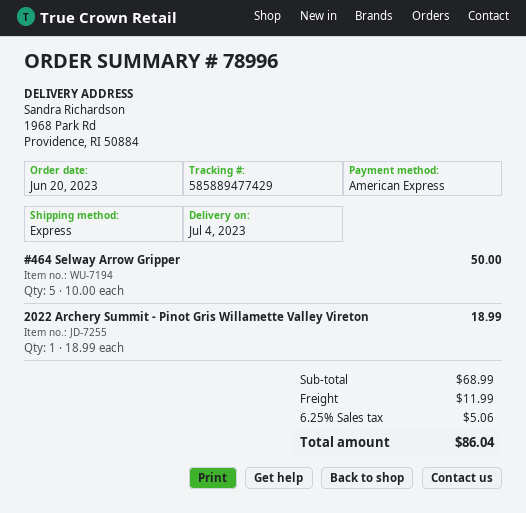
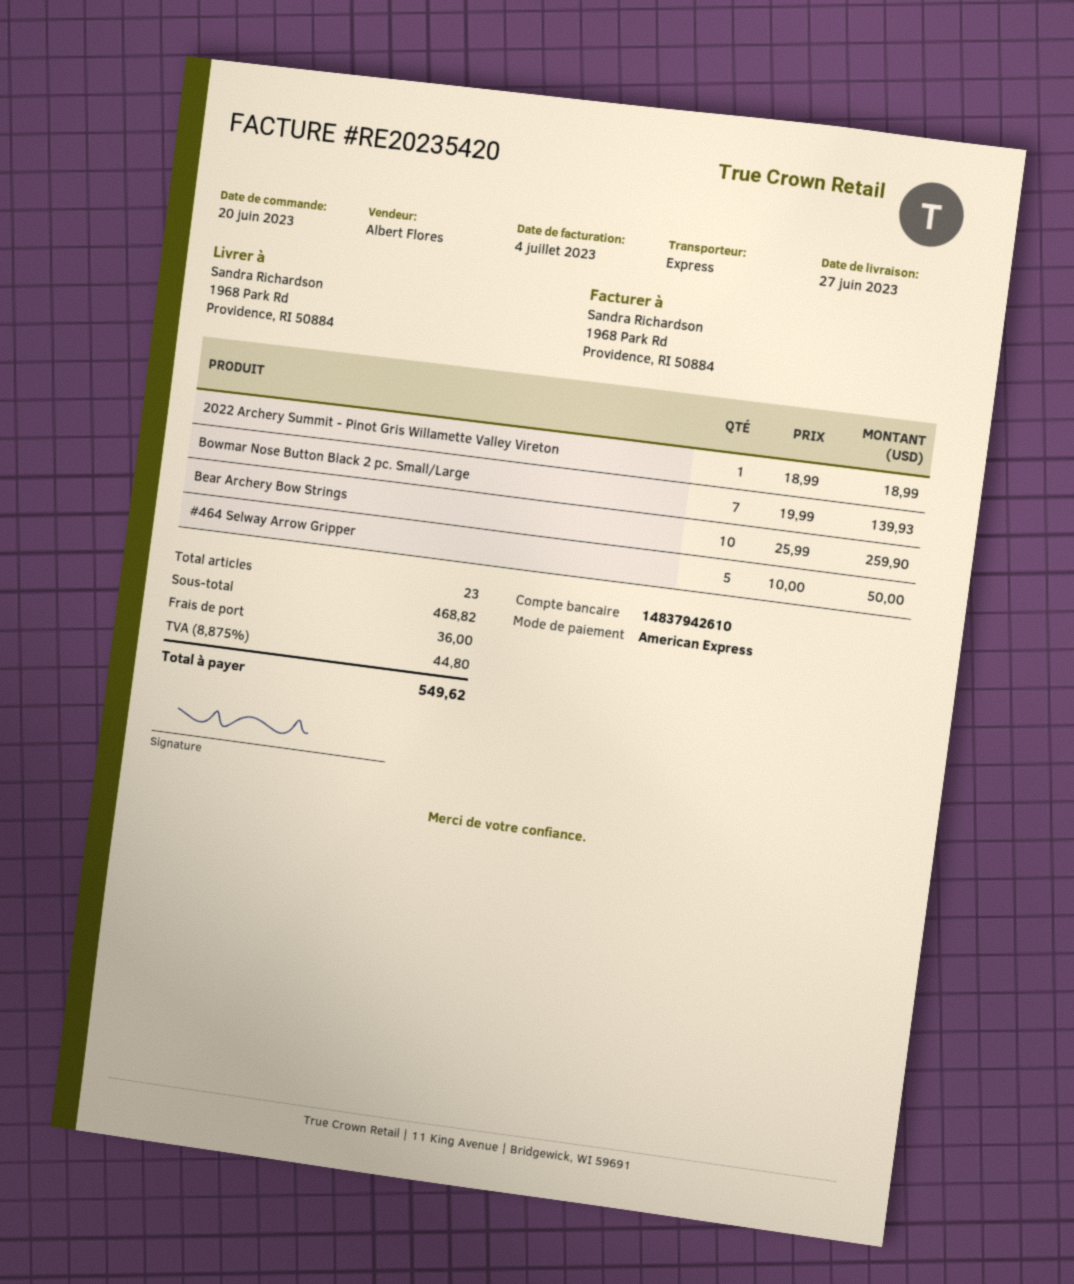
delivery date: 2023-07-04 -> 2023-06-27
Bowmar Nose Button Black 2 pc. Small/Large: none -> 7 x 19.99 = 139.93
Bear Archery Bow Strings: none -> 10 x 25.99 = 259.90
subtotal: 68.99 -> 468.82
shipping: 11.99 -> 36.00
tax: 6.25% = 5.06 -> 8.875% = 44.80
total: 86.04 -> 549.62

